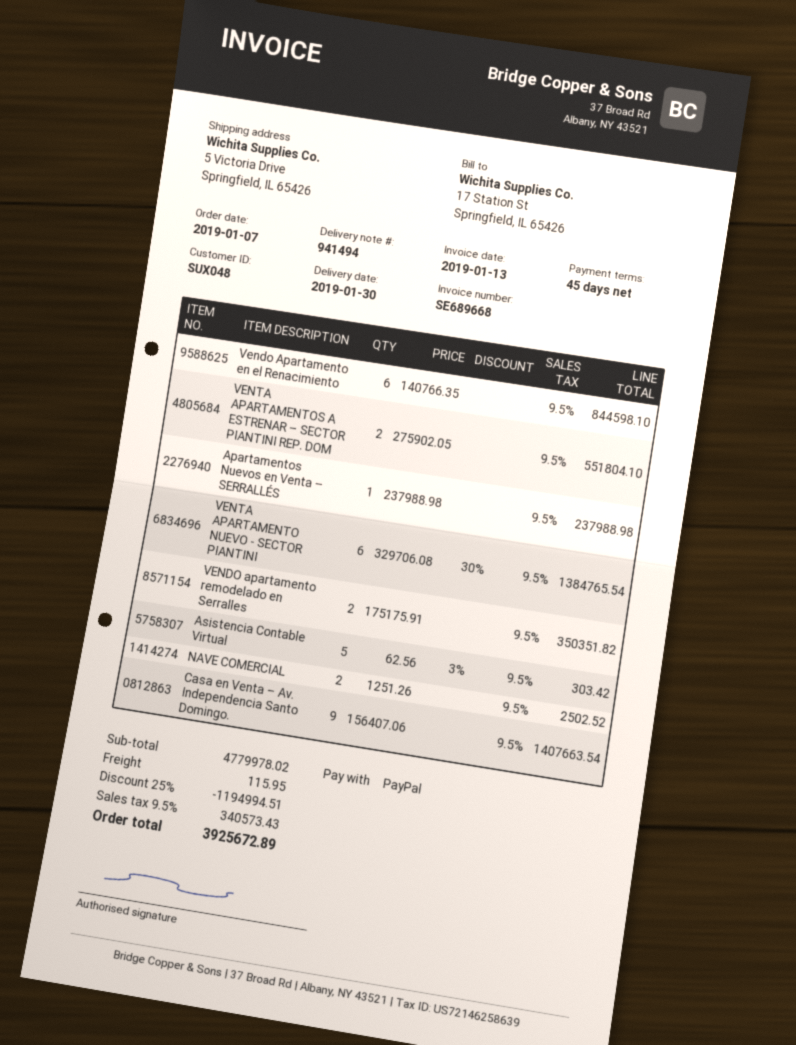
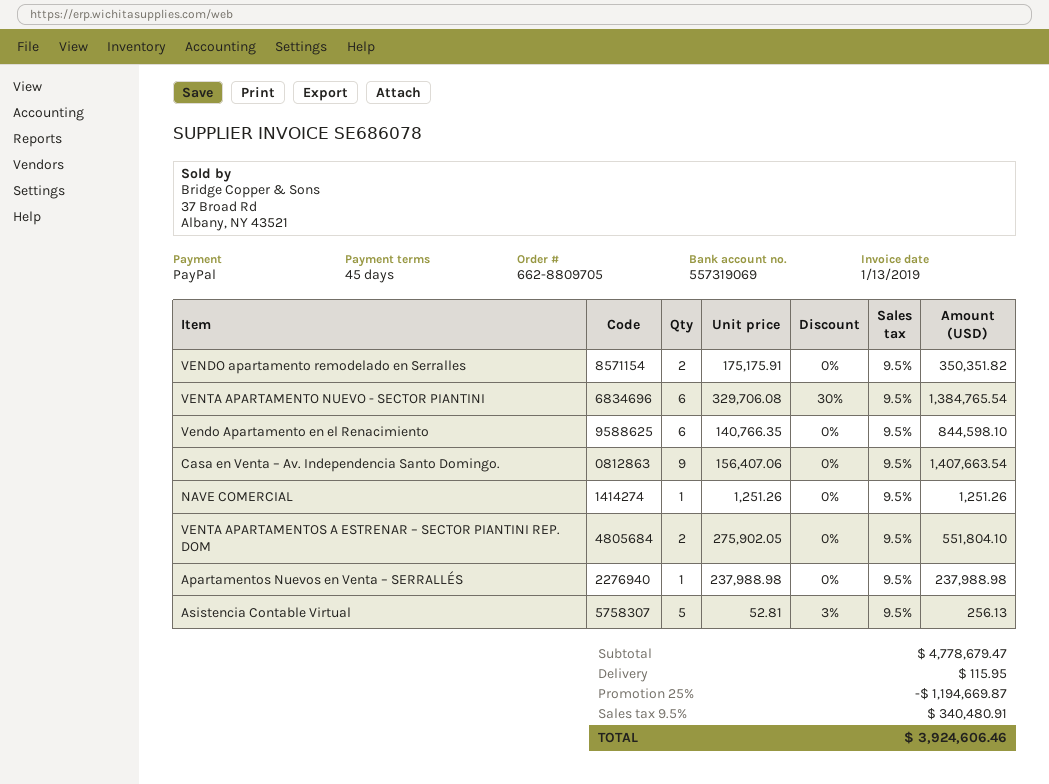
invoice number: SE689668 -> SE686078
Asistencia Contable Virtual: 5 x 62.56 - 3% = 303.42 -> 5 x 52.81 - 3% = 256.13
NAVE COMERCIAL: 2 x 1251.26 = 2502.52 -> 1 x 1251.26 = 1251.26
subtotal: 4779978.02 -> 4778679.47
discount: 25% = 1194994.51 -> 25% = 1194669.87
tax: 9.5% = 340573.43 -> 9.5% = 340480.91
total: 3925672.89 -> 3924606.46

